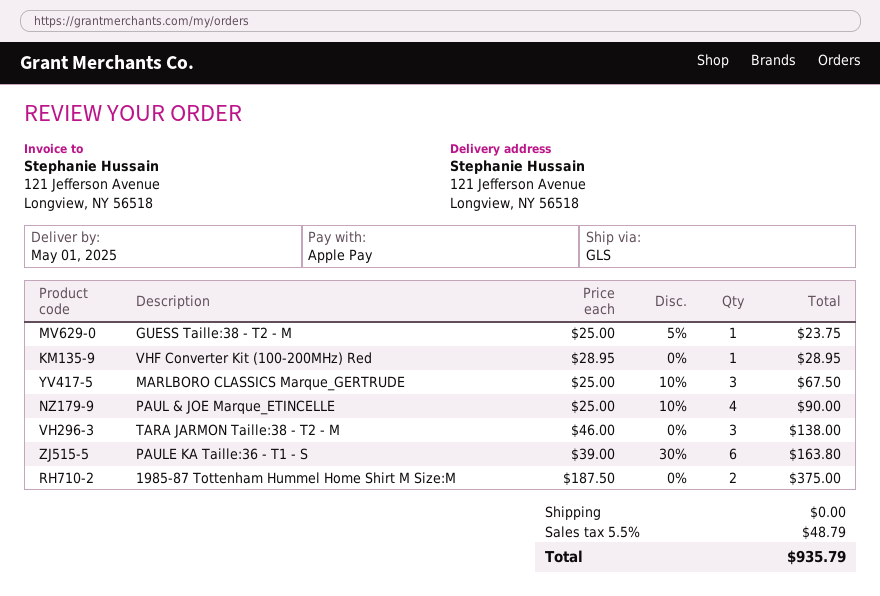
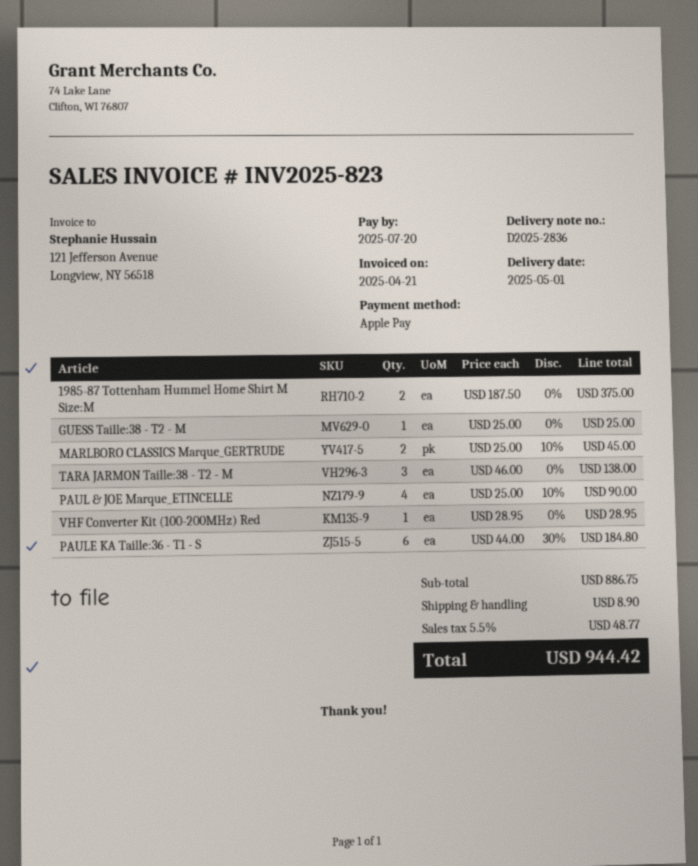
GUESS Taille:38 - T2 - M: 1 x 25.00 - 5% = 23.75 -> 1 x 25.00 = 25.00
MARLBORO CLASSICS Marque_GERTRUDE: 3 x 25.00 - 10% = 67.50 -> 2 x 25.00 - 10% = 45.00
PAULE KA Taille:36 - T1 - S: 6 x 39.00 - 30% = 163.80 -> 6 x 44.00 - 30% = 184.80
shipping: 0.00 -> 8.90
tax: 5.5% = 48.79 -> 5.5% = 48.77
total: 935.79 -> 944.42

